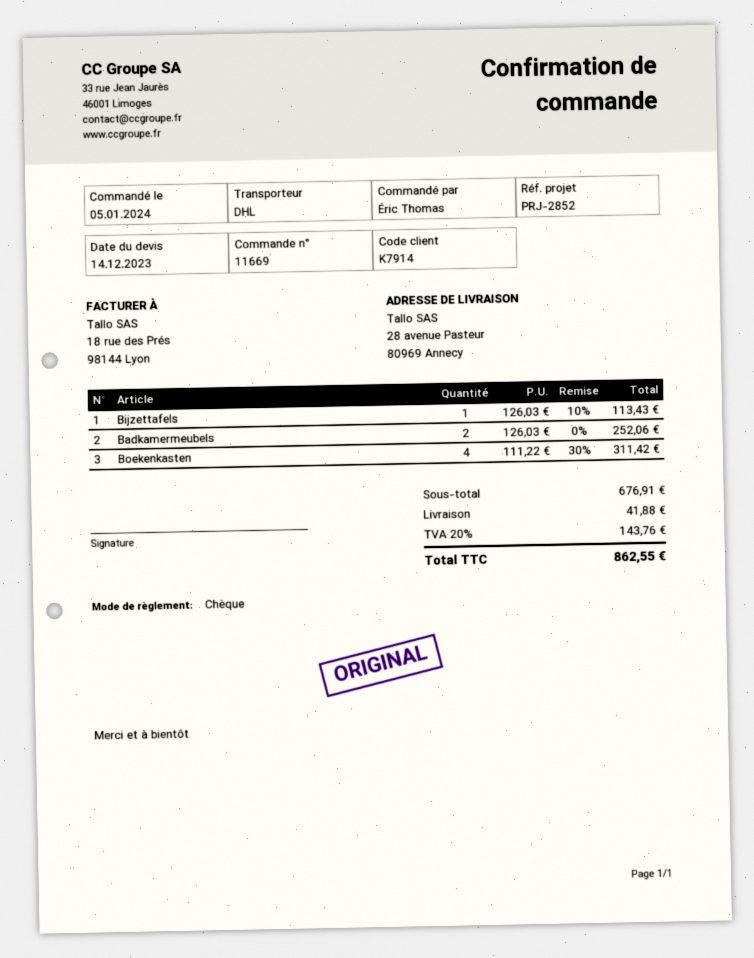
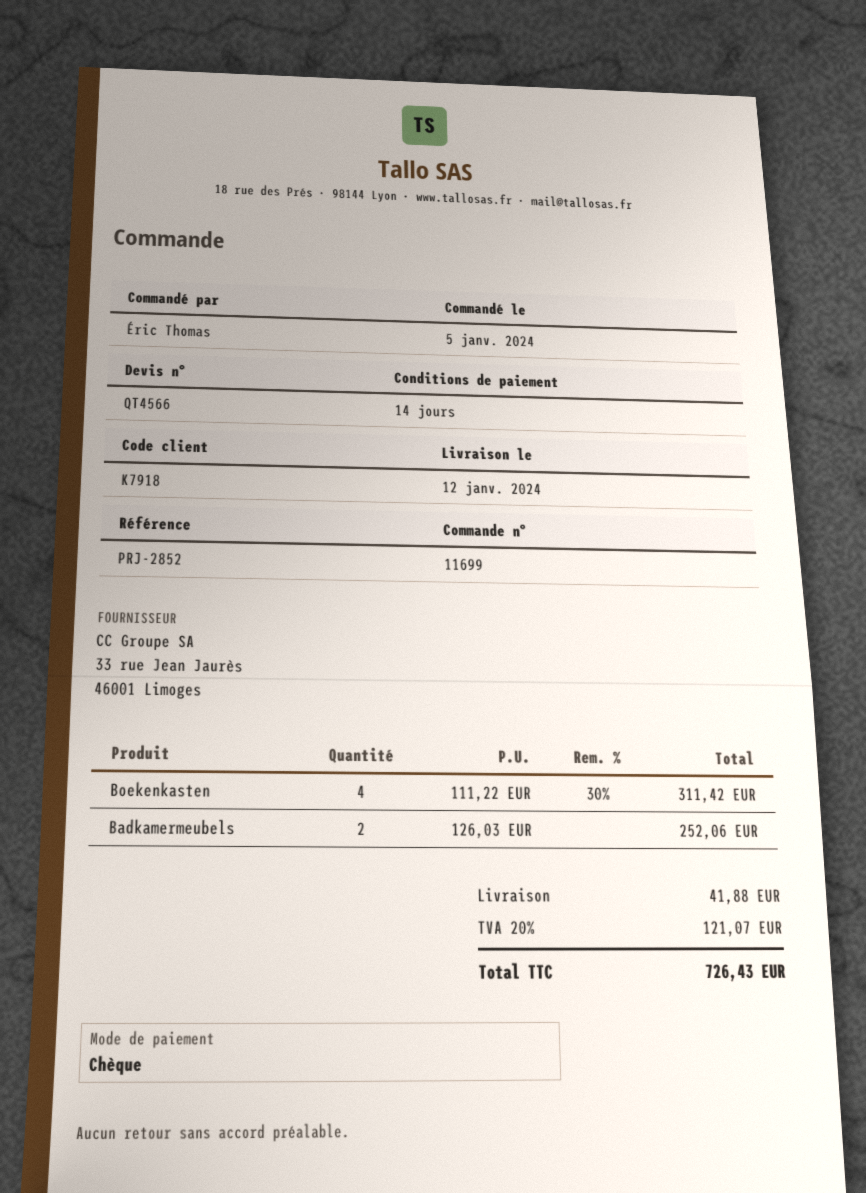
order number: 11669 -> 11699
customer number: K7914 -> K7918
Bijzettafels: 1 x 126.03 - 10% = 113.43 -> none
tax: 20% = 143.76 -> 20% = 121.07
total: 862.55 -> 726.43

